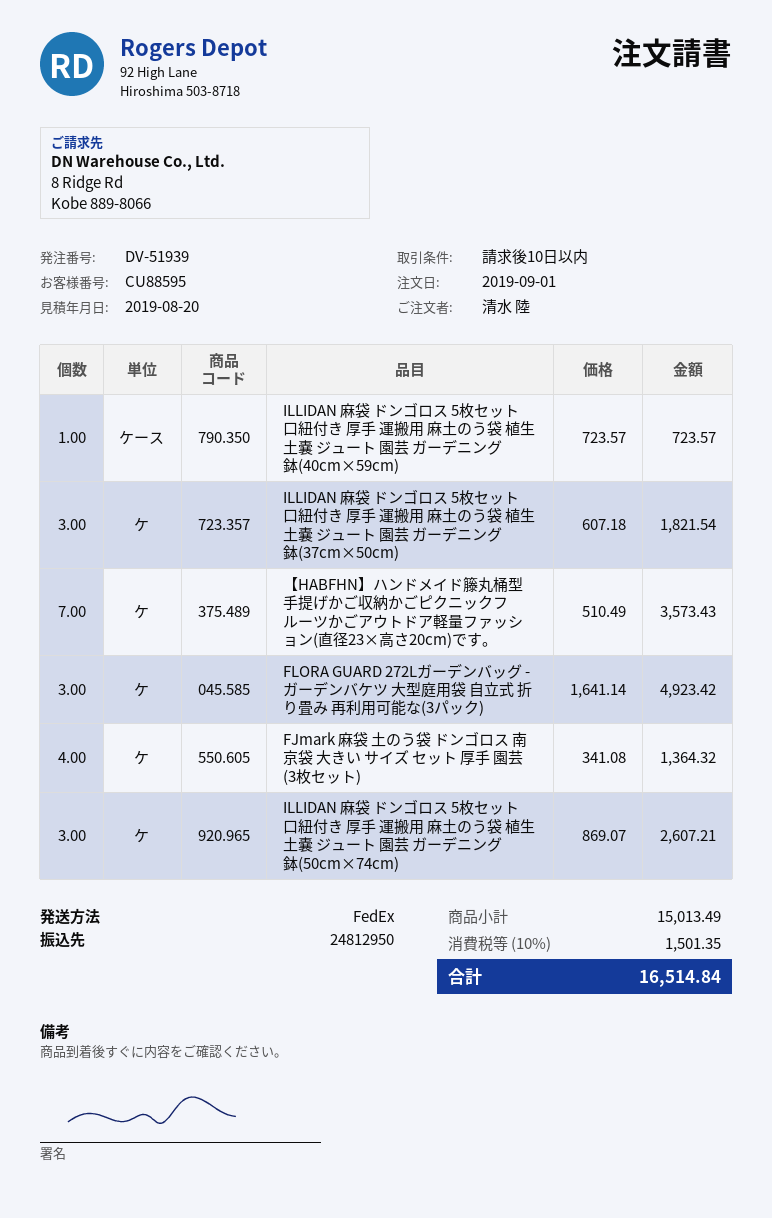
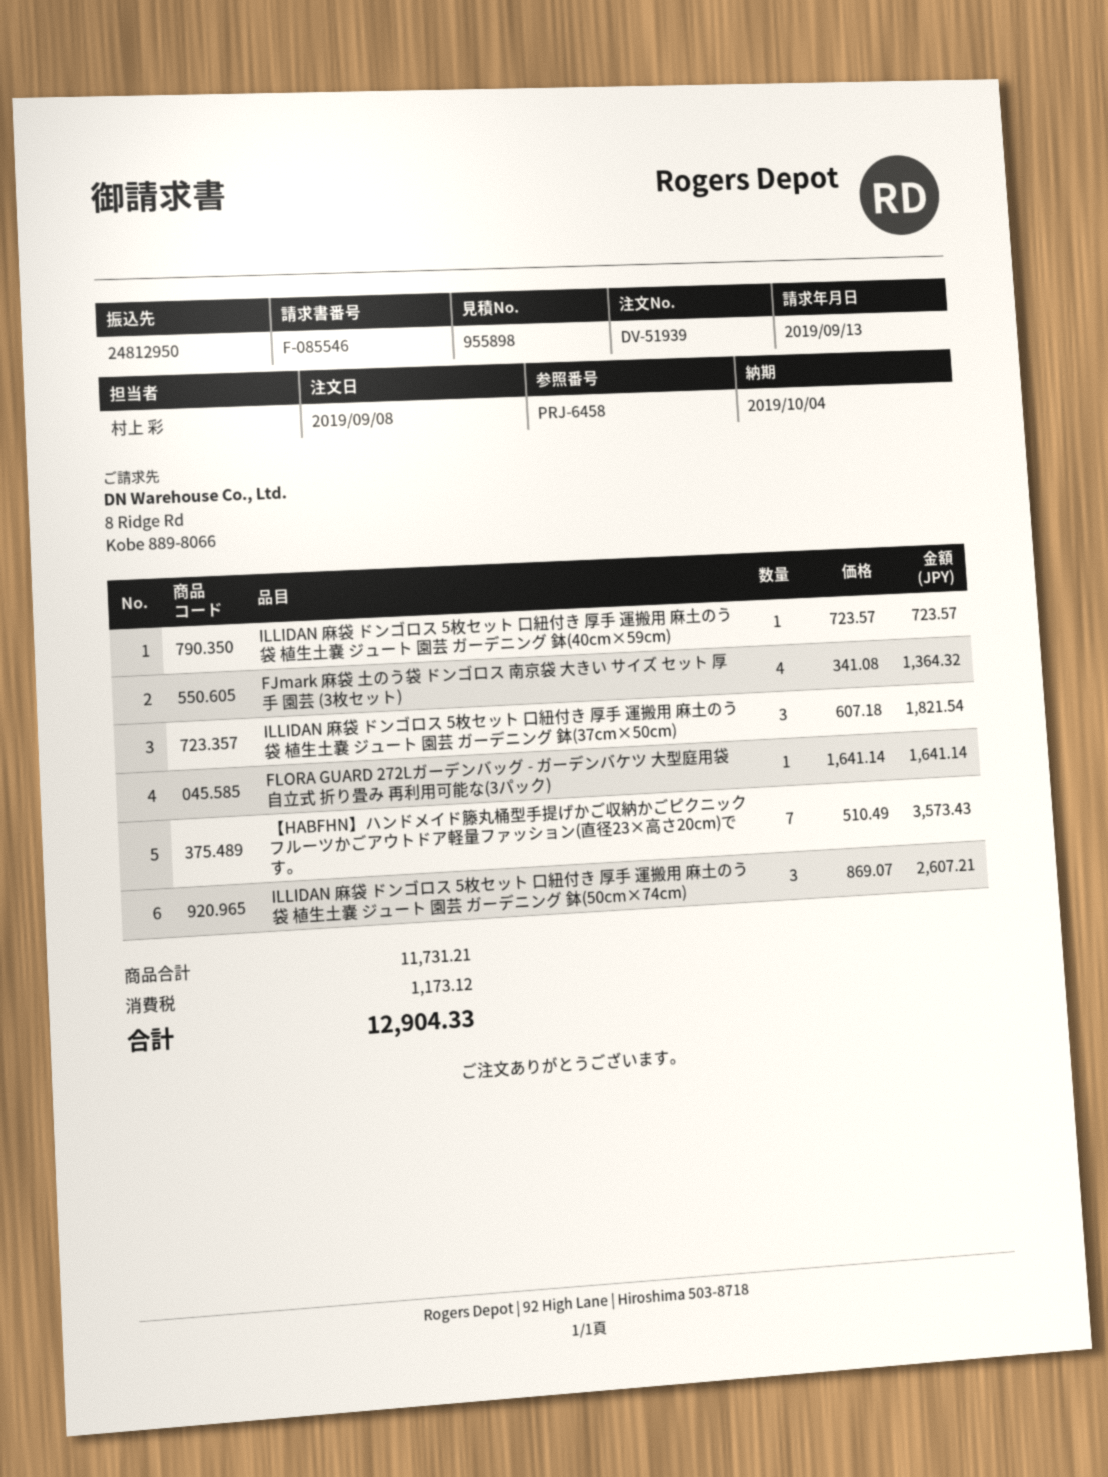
order date: 2019-09-01 -> 2019-09-08
FLORA GUARD 272Lガーデンバッグ - ガーデンバケツ 大型庭用袋 自立式 折り畳み 再利用可能な(3パック): 3 x 1641.14 = 4923.42 -> 1 x 1641.14 = 1641.14
subtotal: 15013.49 -> 11731.21
tax: 1501.35 -> 1173.12
total: 16514.84 -> 12904.33

